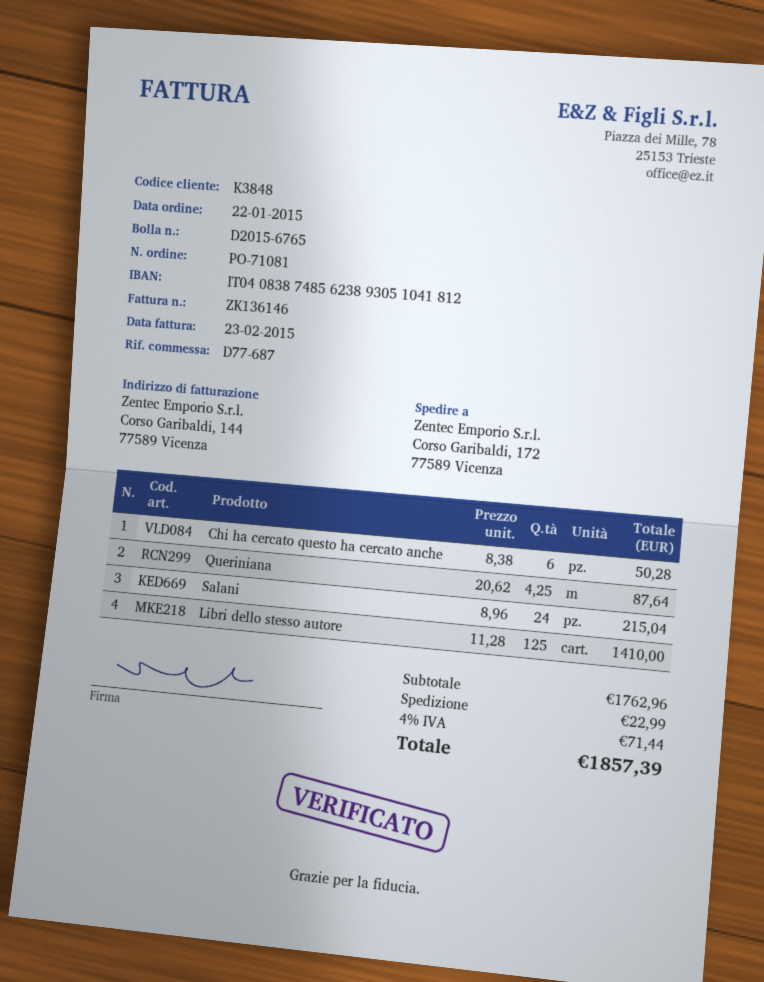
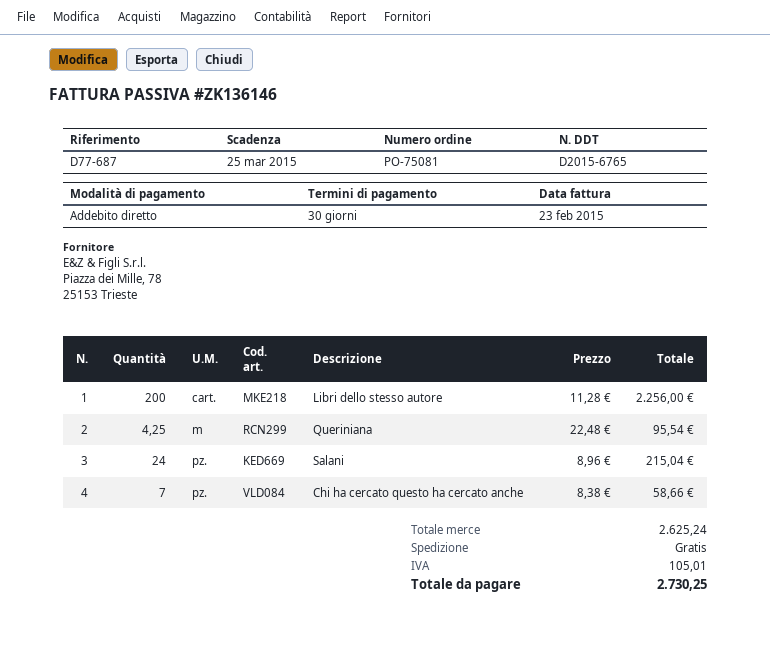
order number: PO-71081 -> PO-75081
Chi ha cercato questo ha cercato anche: 6 x 8.38 = 50.28 -> 7 x 8.38 = 58.66
Queriniana: 4.25 x 20.62 = 87.64 -> 4.25 x 22.48 = 95.54
Libri dello stesso autore: 125 x 11.28 = 1410.00 -> 200 x 11.28 = 2256.00
subtotal: 1762.96 -> 2625.24
shipping: 22.99 -> 0.00
tax: 71.44 -> 105.01
total: 1857.39 -> 2730.25

